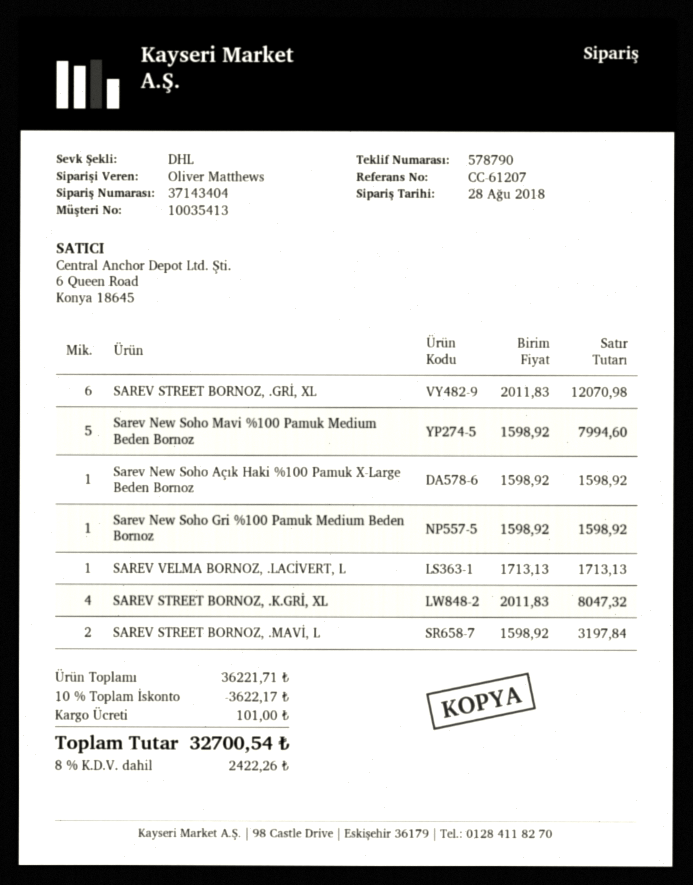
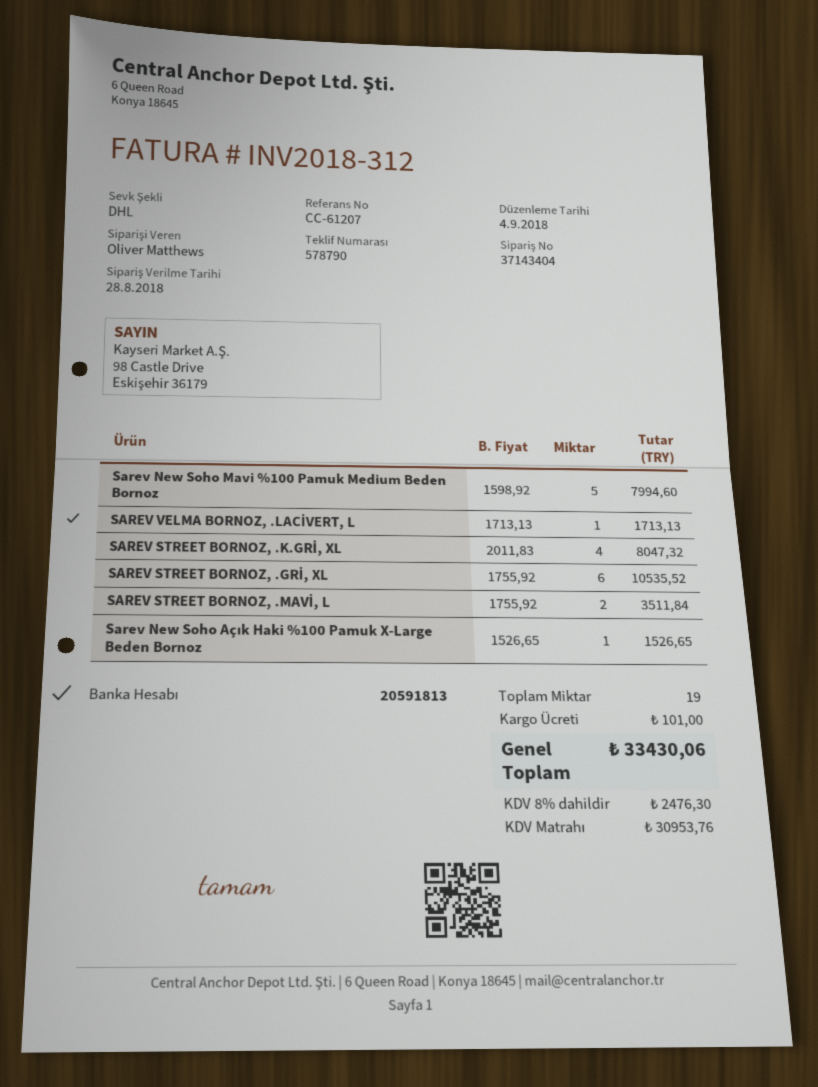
SAREV STREET BORNOZ, .GRİ, XL: 6 x 2011.83 = 12070.98 -> 6 x 1755.92 = 10535.52
Sarev New Soho Açık Haki %100 Pamuk X-Large Beden Bornoz: 1 x 1598.92 = 1598.92 -> 1 x 1526.65 = 1526.65
Sarev New Soho Gri %100 Pamuk Medium Beden Bornoz: 1 x 1598.92 = 1598.92 -> none
SAREV STREET BORNOZ, .MAVİ, L: 2 x 1598.92 = 3197.84 -> 2 x 1755.92 = 3511.84
discount: 10% = 3622.17 -> none
tax: 8% = 2422.26 -> 8% = 2476.30
total: 32700.54 -> 33430.06

